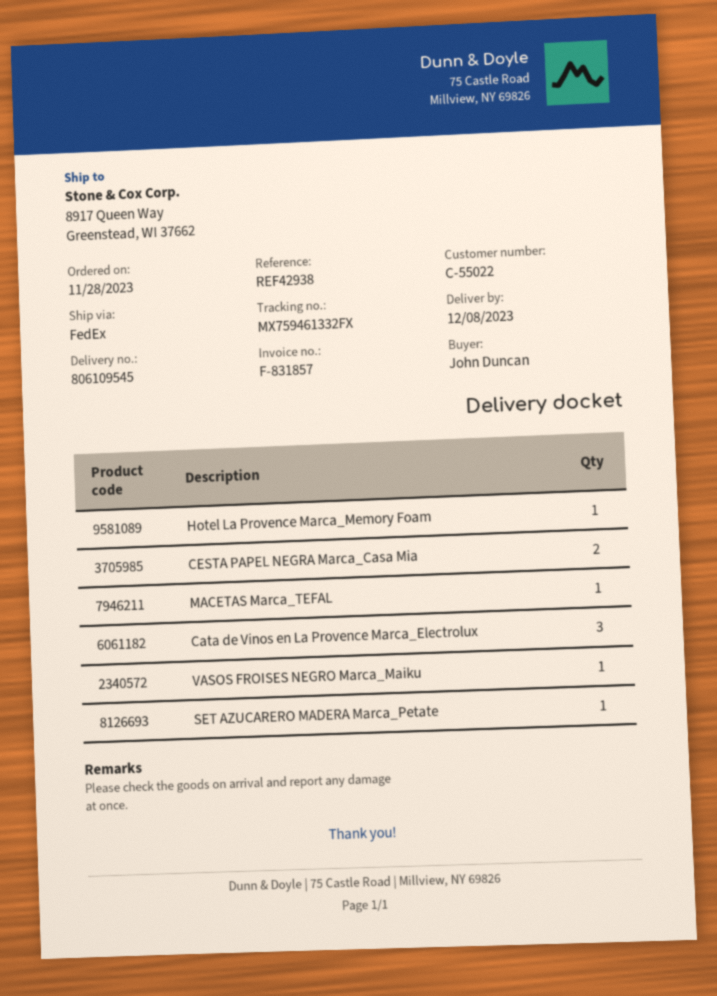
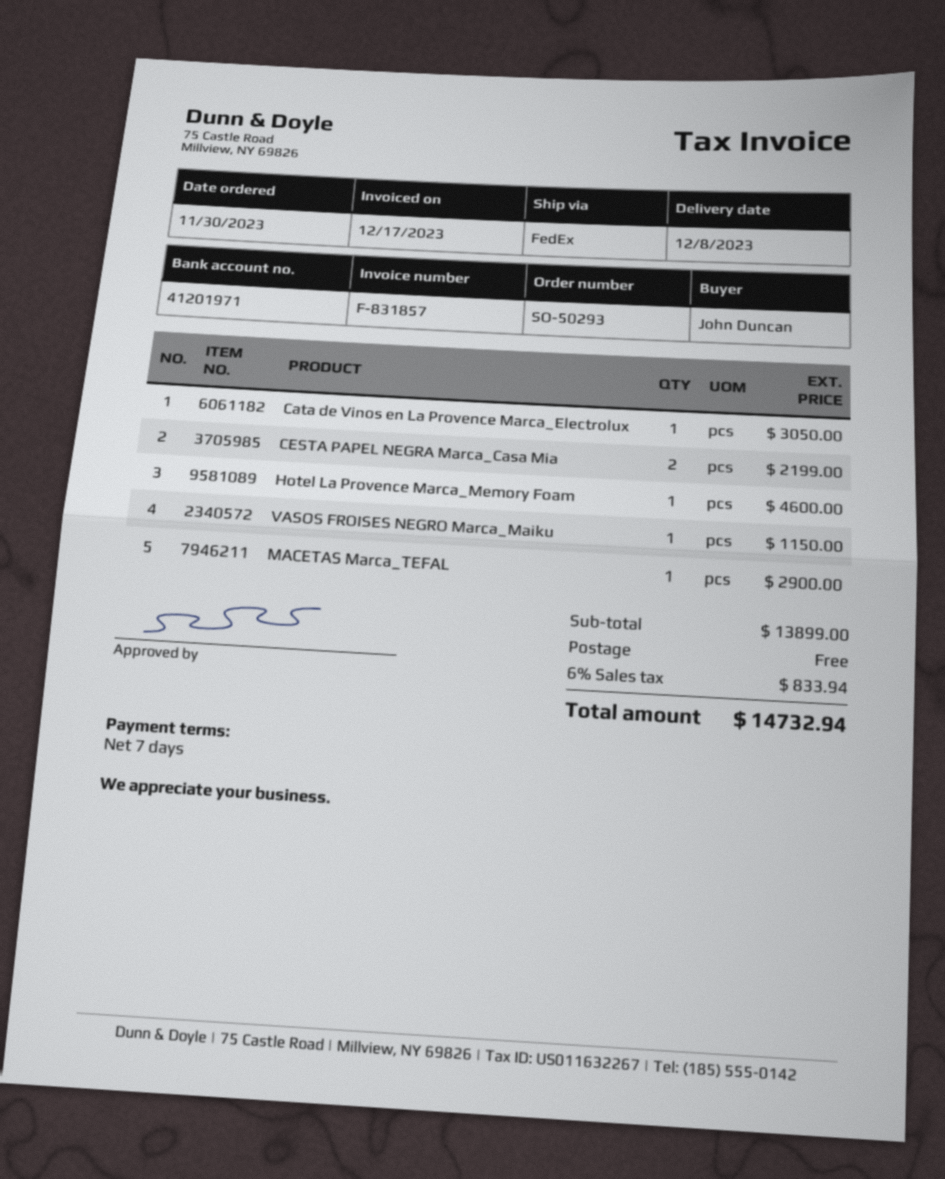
order date: 2023-11-28 -> 2023-11-30
Cata de Vinos en La Provence Marca_Electrolux: 3 -> 1
SET AZUCARERO MADERA Marca_Petate: 1 -> none

